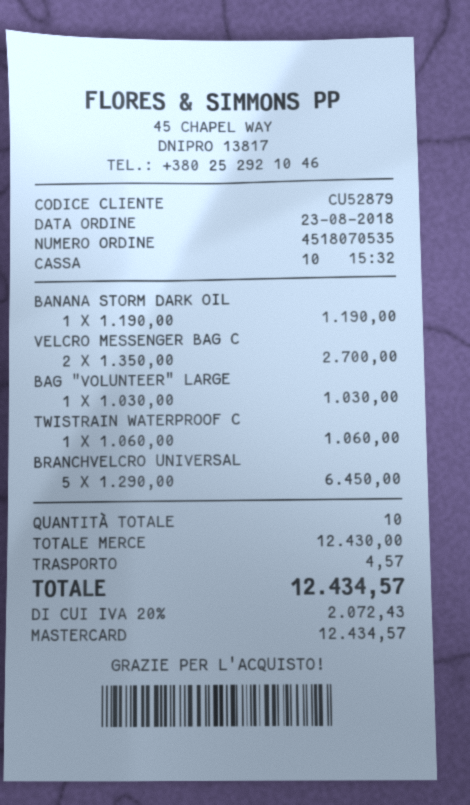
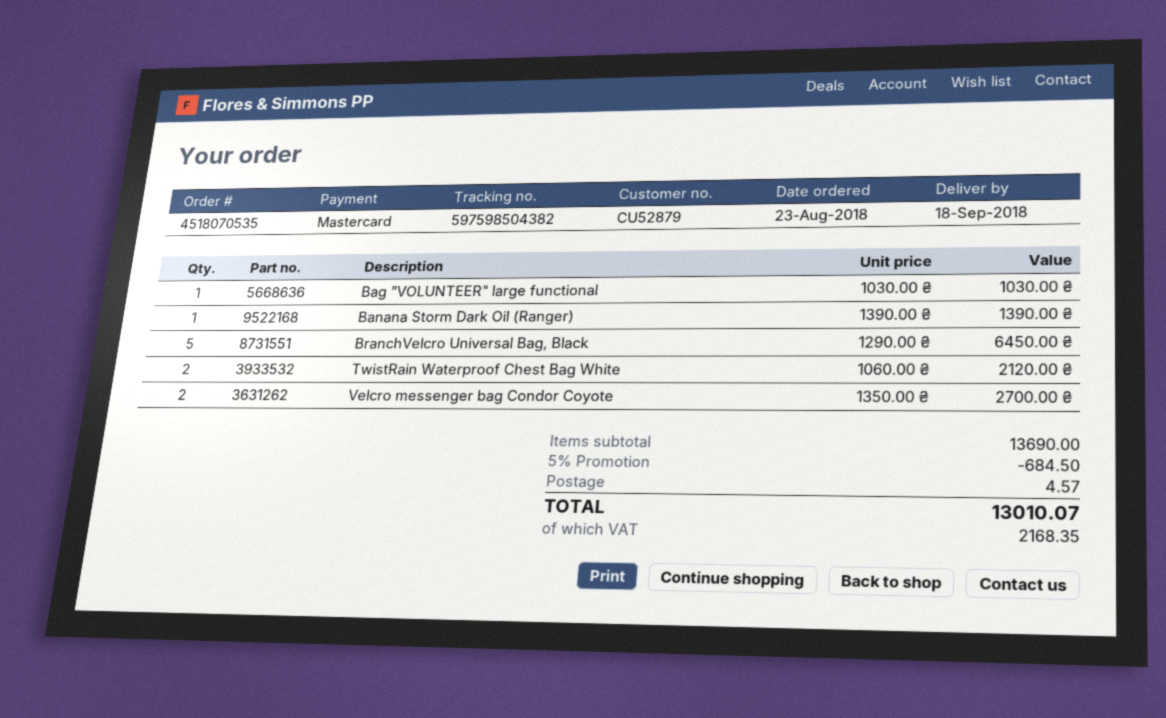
BANANA STORM DARK OIL: 1 x 1190.00 = 1190.00 -> 1 x 1390.00 = 1390.00
TWISTRAIN WATERPROOF C: 1 x 1060.00 = 1060.00 -> 2 x 1060.00 = 2120.00
subtotal: 12430.00 -> 13690.00
discount: none -> 5% = 684.50
tax: 2072.43 -> 2168.35
total: 12434.57 -> 13010.07

